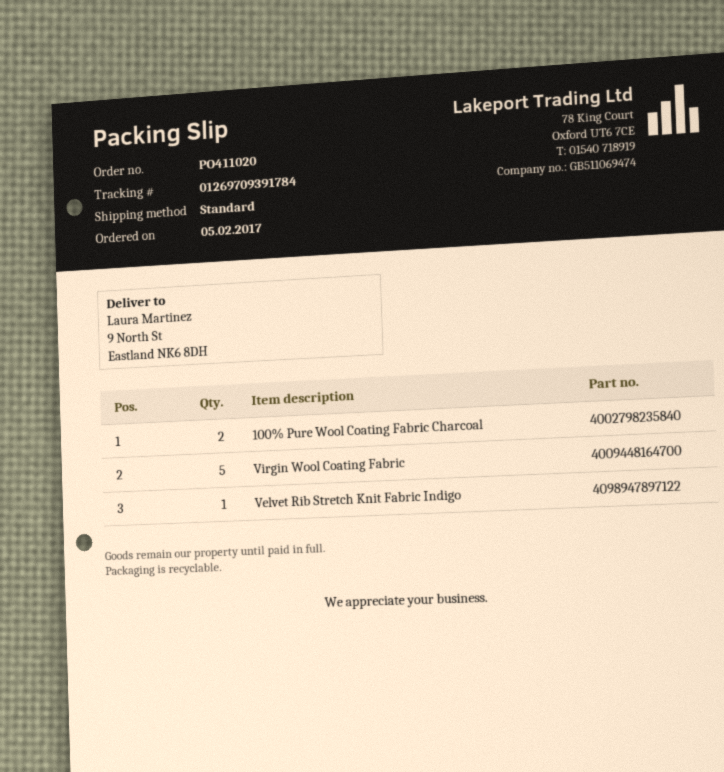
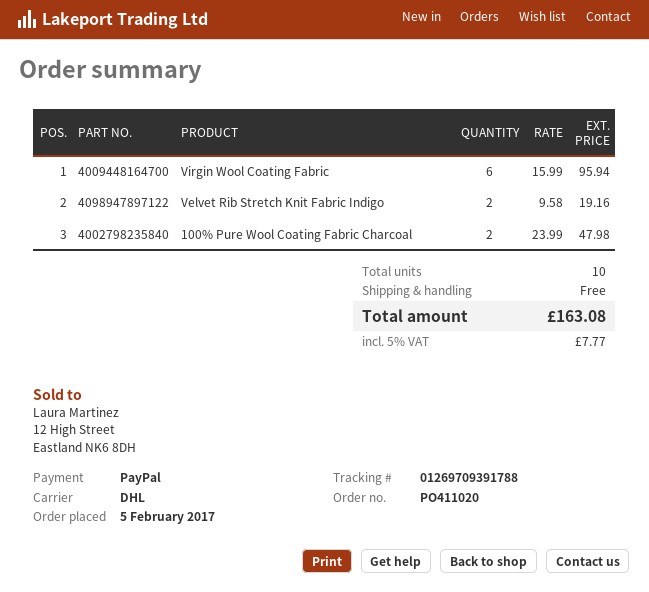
shipping method: standard -> DHL
tracking number: 01269709391784 -> 01269709391788
Virgin Wool Coating Fabric: 5 -> 6
Velvet Rib Stretch Knit Fabric Indigo: 1 -> 2

